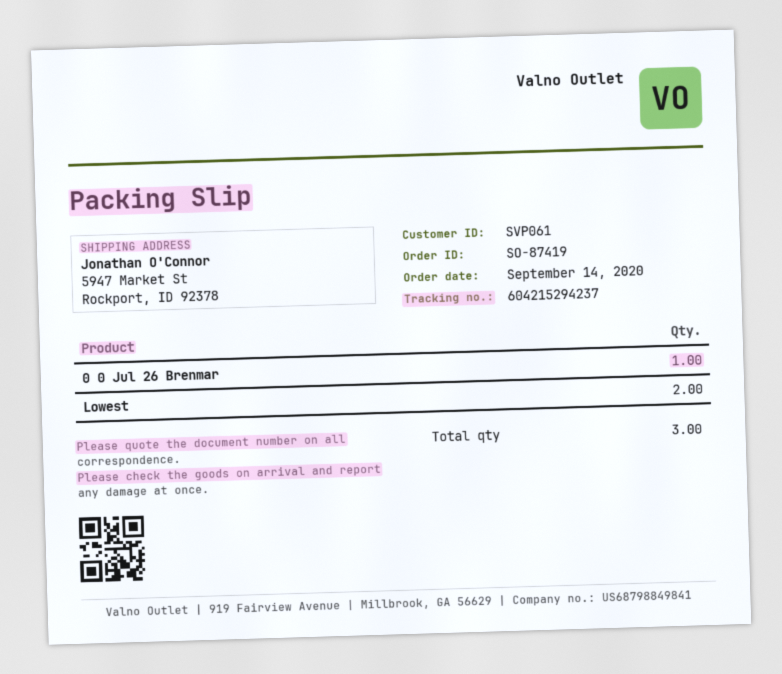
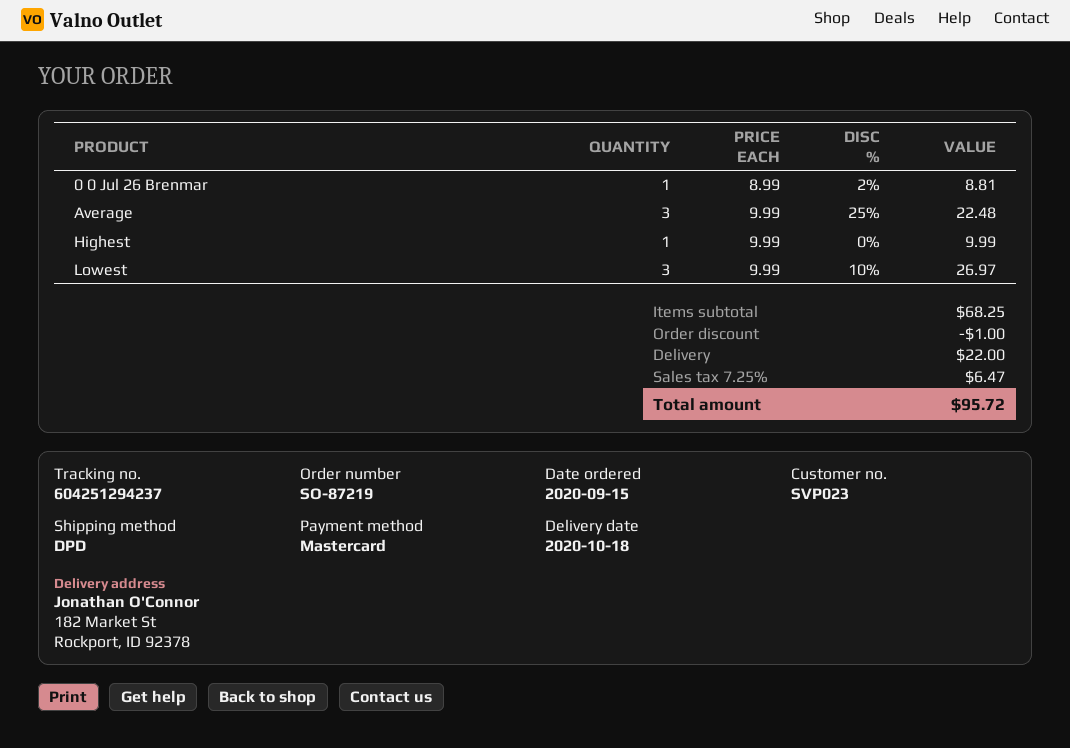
order number: SO-87419 -> SO-87219
order date: 2020-09-14 -> 2020-09-15
customer number: SVP061 -> SVP023
tracking number: 604215294237 -> 604251294237
ship to: 5947 Market St, Rockport, ID 92378 -> 182 Market St, Rockport, ID 92378
Lowest: 2 -> 3
Average: none -> 3
Highest: none -> 1

